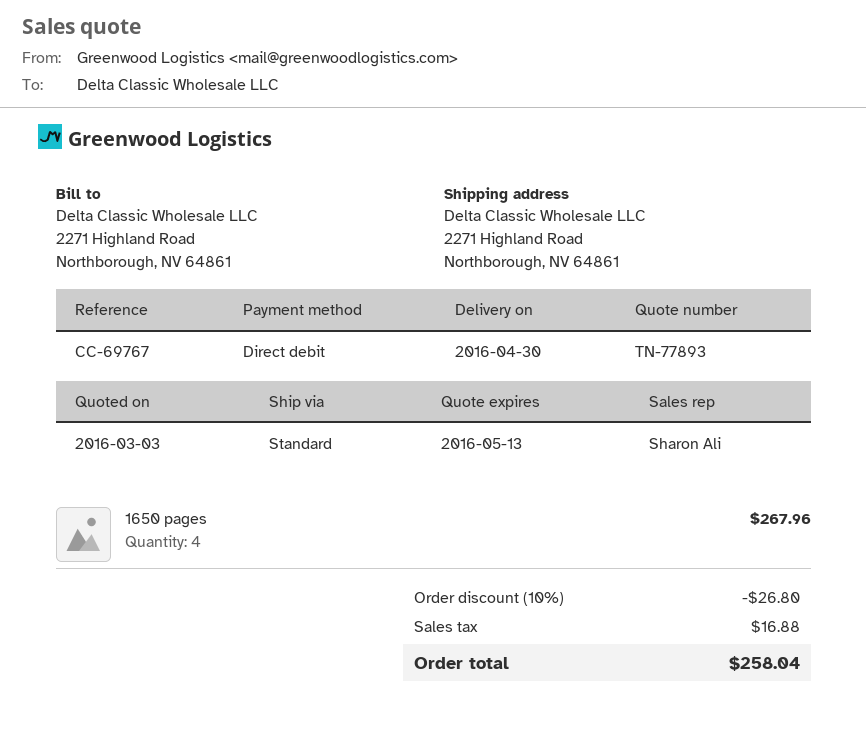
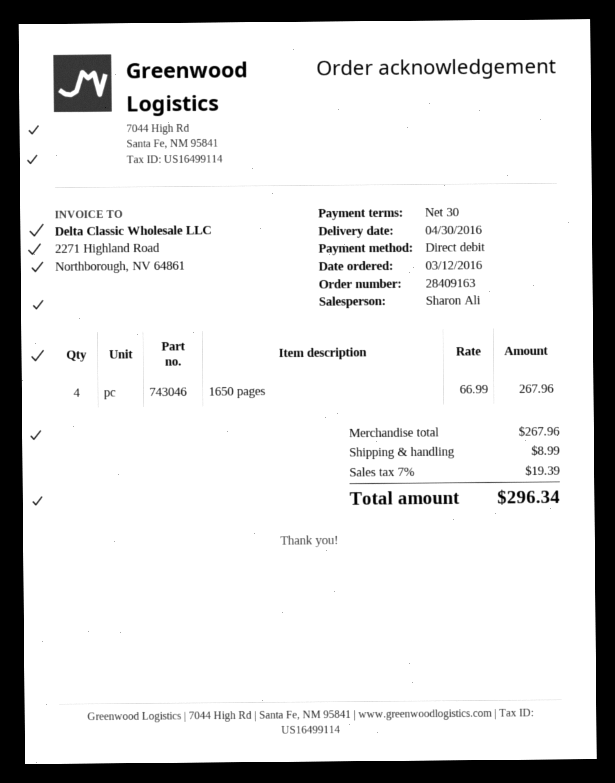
discount: 10% = 26.80 -> none
shipping: none -> 8.99
tax: 16.88 -> 19.39
total: 258.04 -> 296.34

